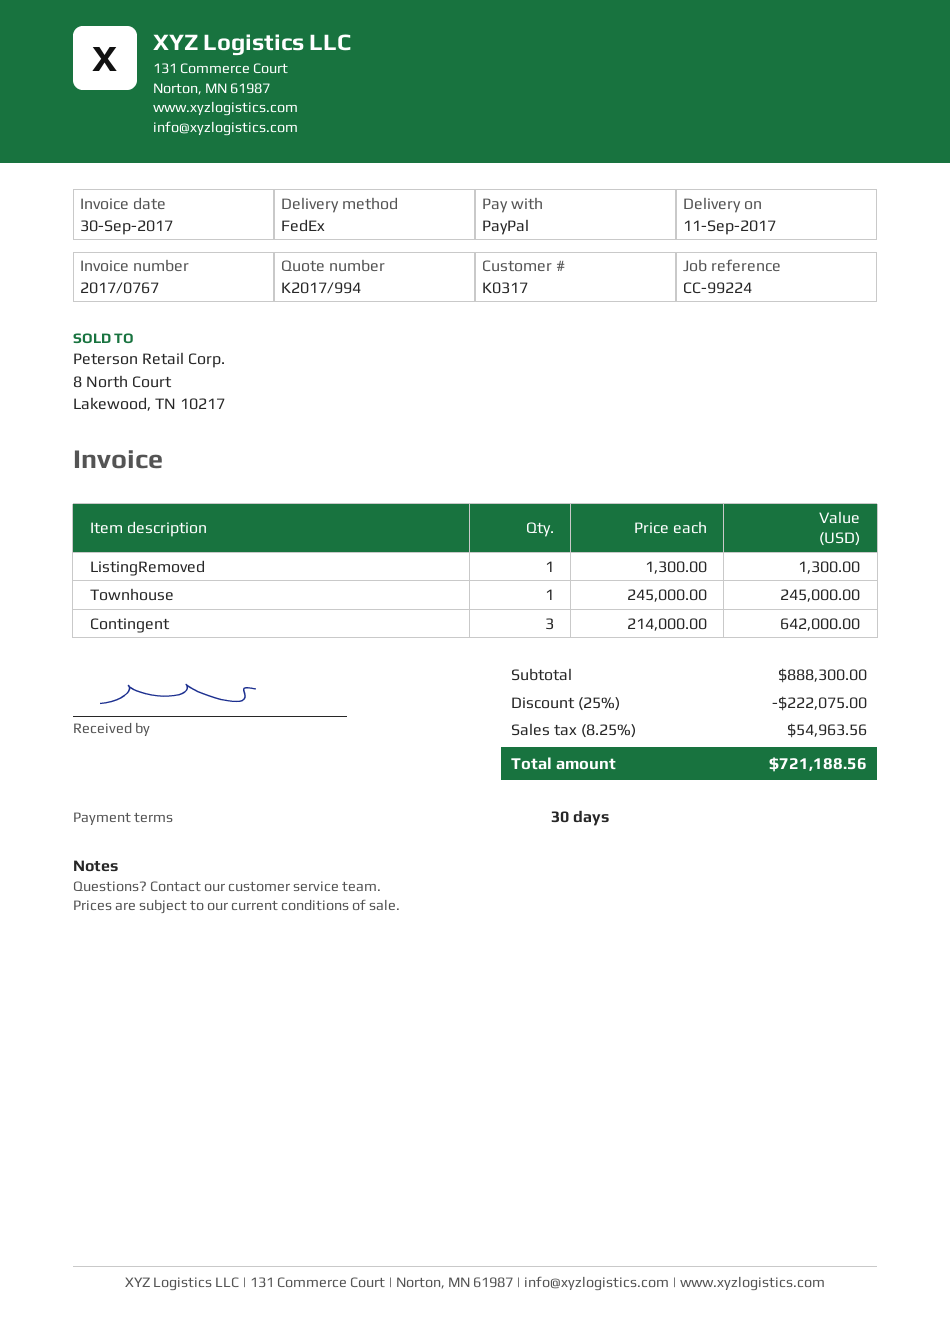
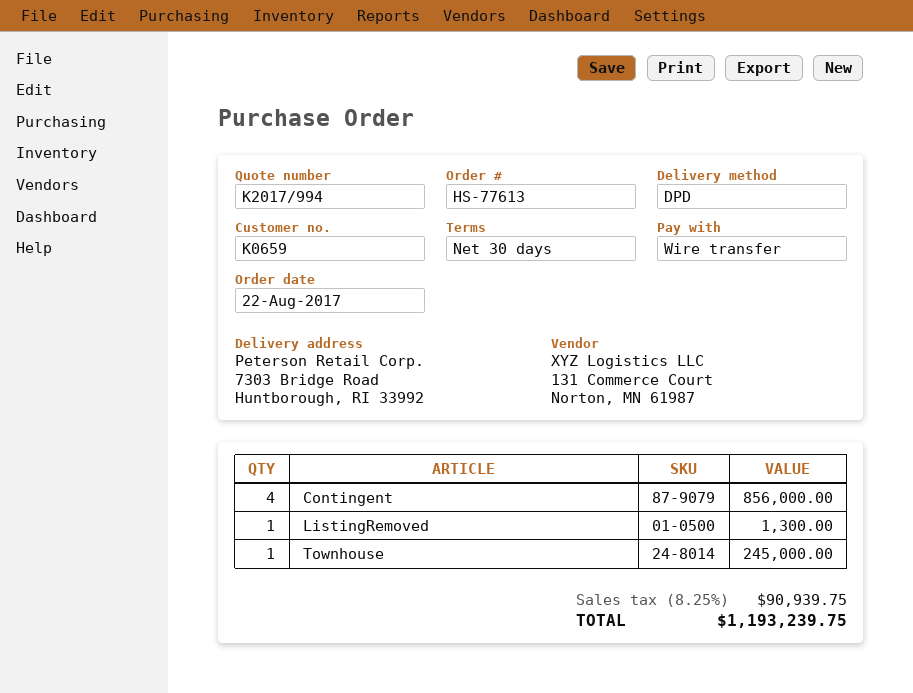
customer number: K0317 -> K0659
payment method: PayPal -> bank transfer
shipping method: FedEx -> DPD
Contingent: 3 for 642000.00 -> 4 for 856000.00
discount: 25% = 222075.00 -> none
tax: 8.25% = 54963.56 -> 8.25% = 90939.75
total: 721188.56 -> 1193239.75

